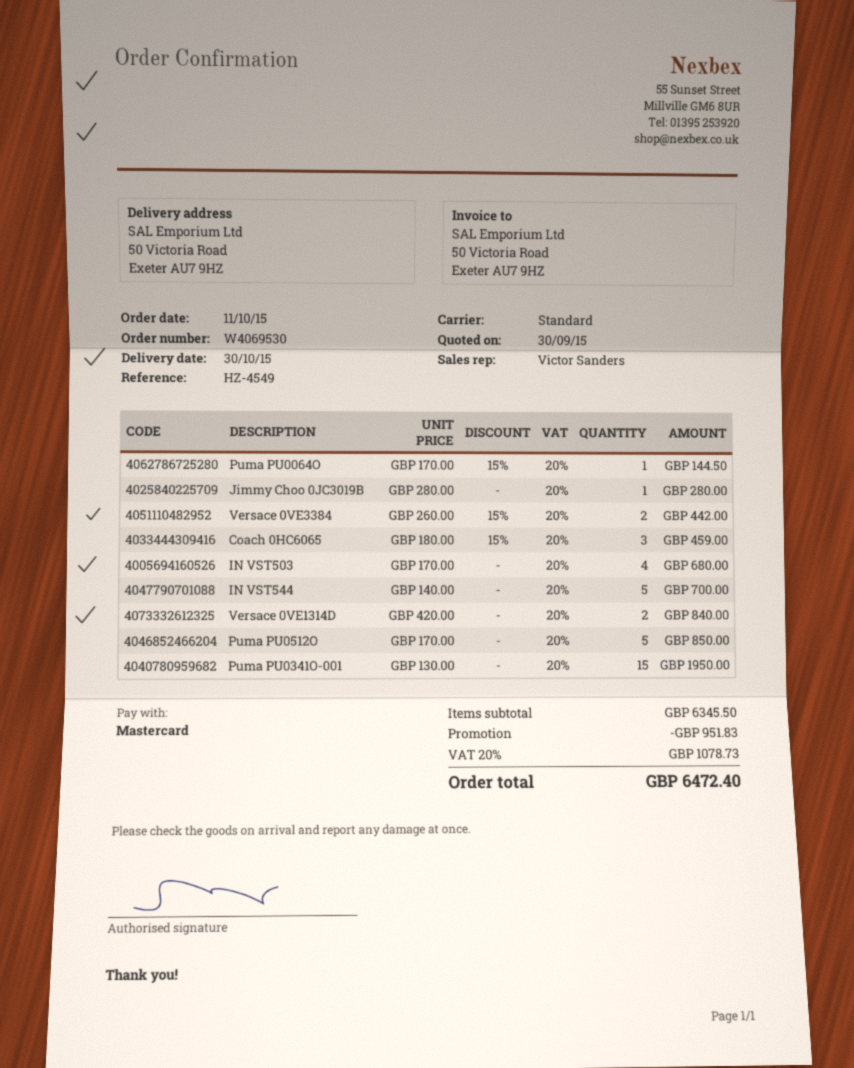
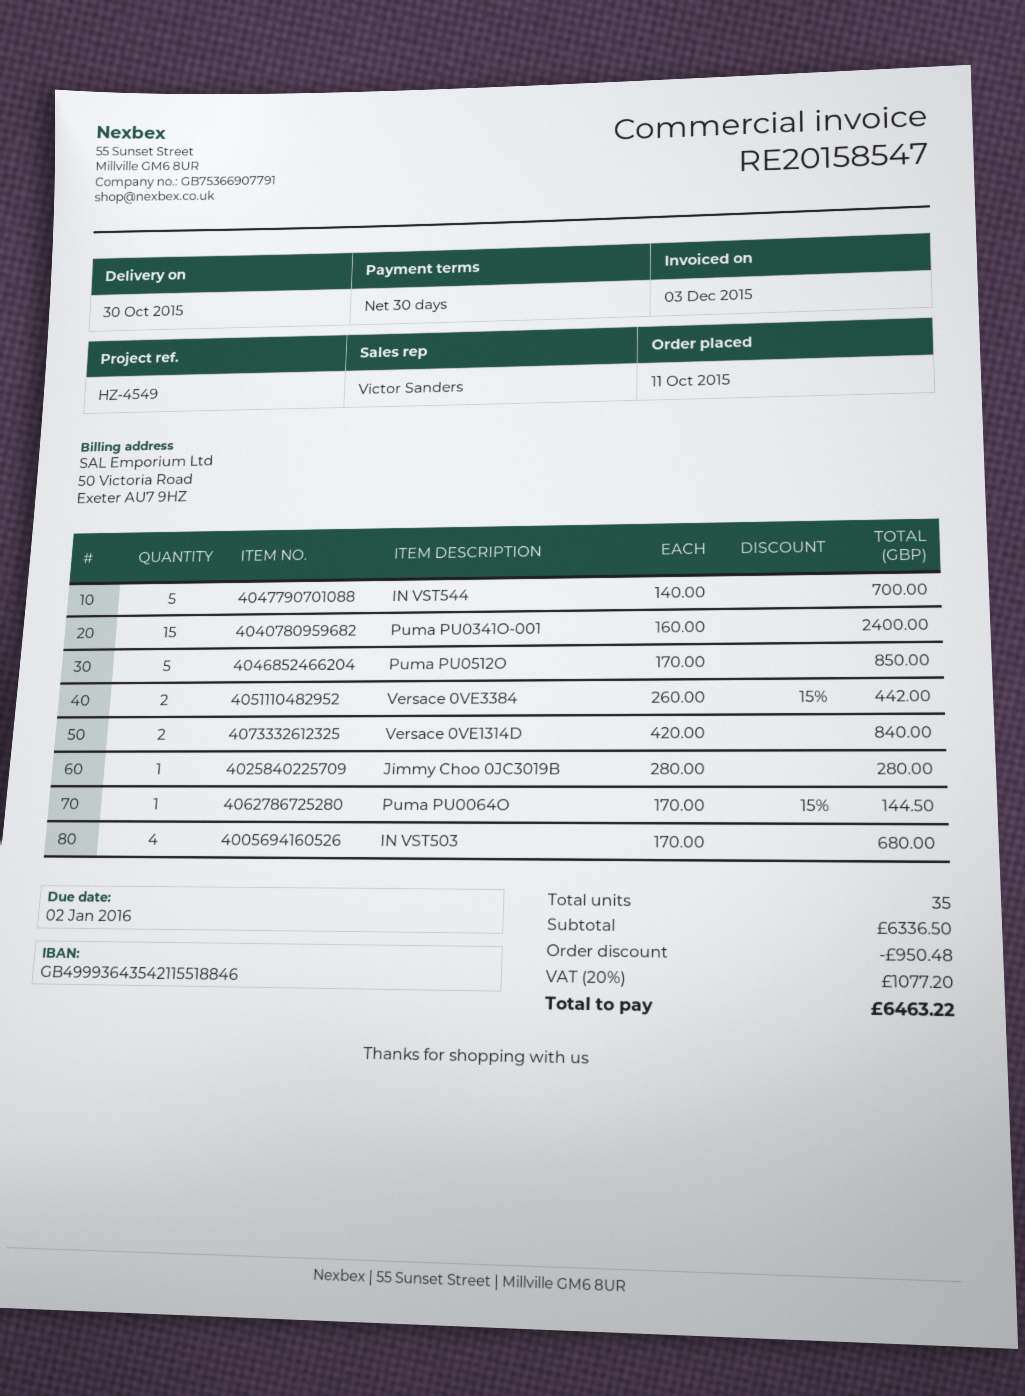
Coach 0HC6065: 3 x 180.00 - 15% = 459.00 -> none
Puma PU0341O-001: 15 x 130.00 = 1950.00 -> 15 x 160.00 = 2400.00
subtotal: 6345.50 -> 6336.50
discount: 951.83 -> 950.48
tax: 20% = 1078.73 -> 20% = 1077.20
total: 6472.40 -> 6463.22

